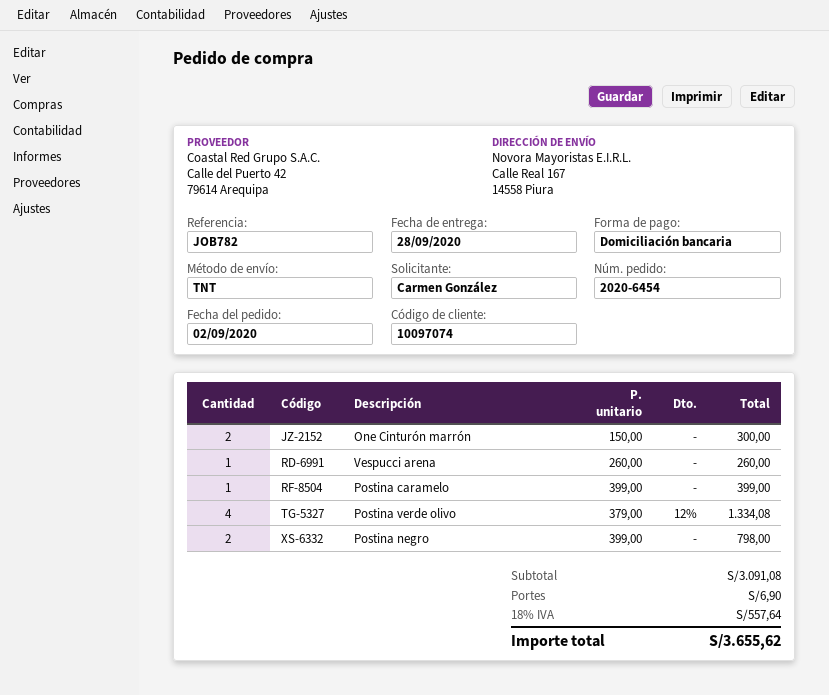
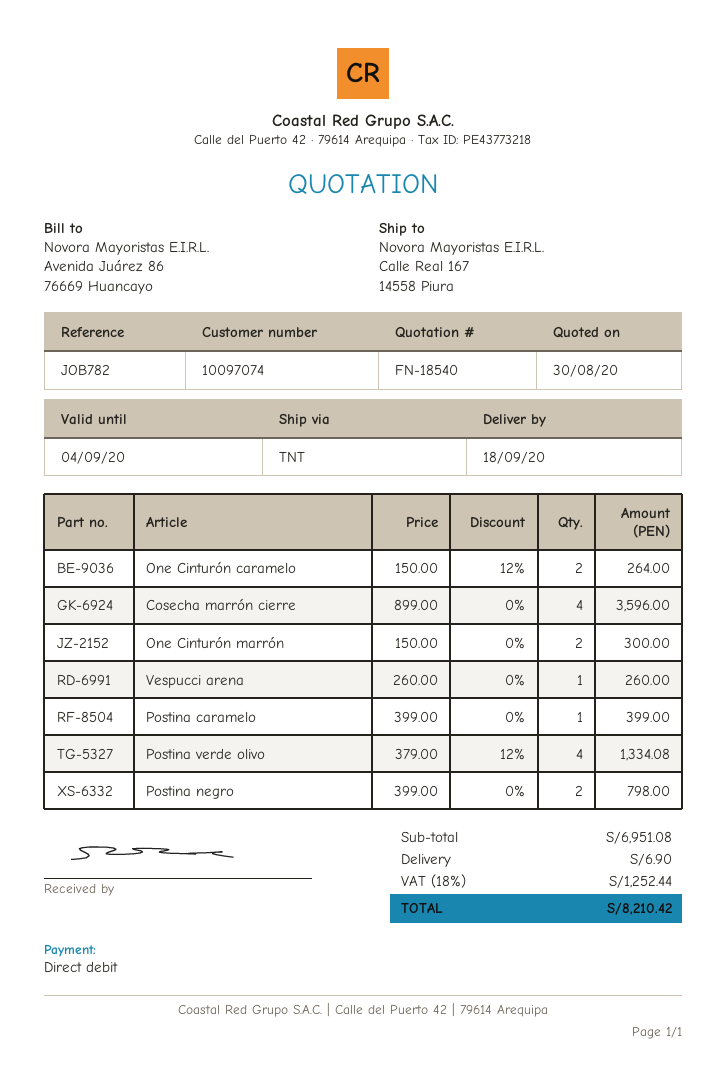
delivery date: 2020-09-28 -> 2020-09-18
One Cinturón caramelo: none -> 2 x 150.00 - 12% = 264.00
Cosecha marrón cierre: none -> 4 x 899.00 = 3596.00
subtotal: 3091.08 -> 6951.08
tax: 18% = 557.64 -> 18% = 1252.44
total: 3655.62 -> 8210.42

